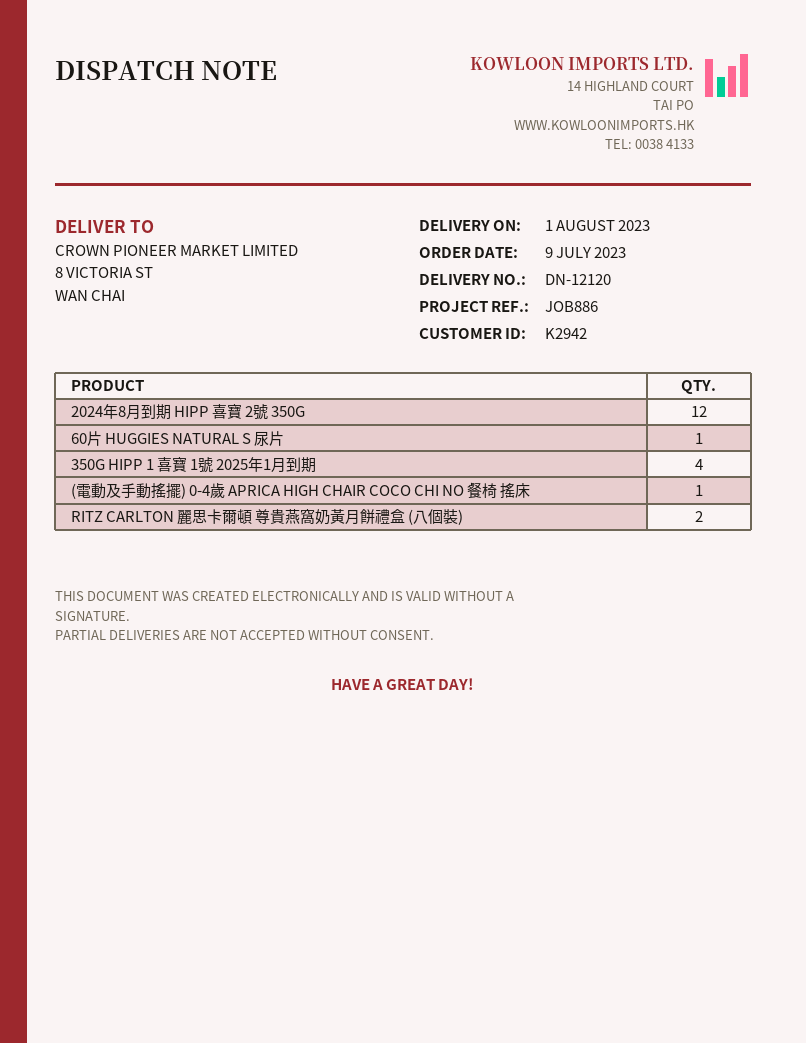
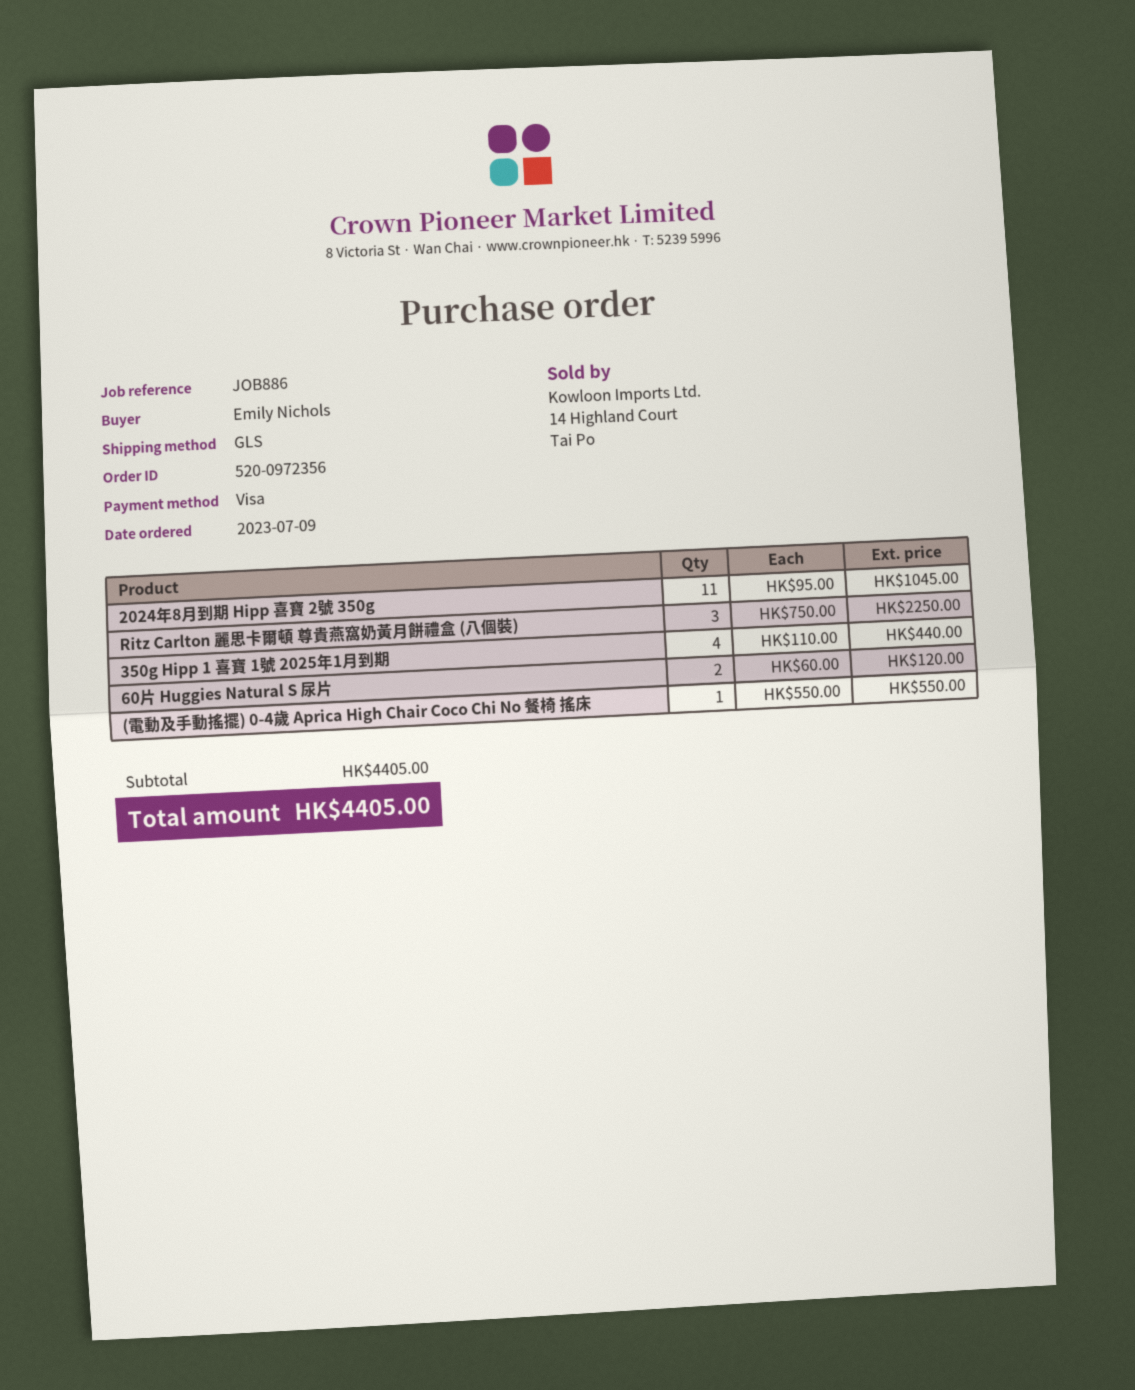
2024年8月到期 HIPP 喜寶 2號 350G: 12 -> 11
60片 HUGGIES NATURAL S 尿片: 1 -> 2
RITZ CARLTON 麗思卡爾頓 尊貴燕窩奶黃月餅禮盒 (八個裝): 2 -> 3

